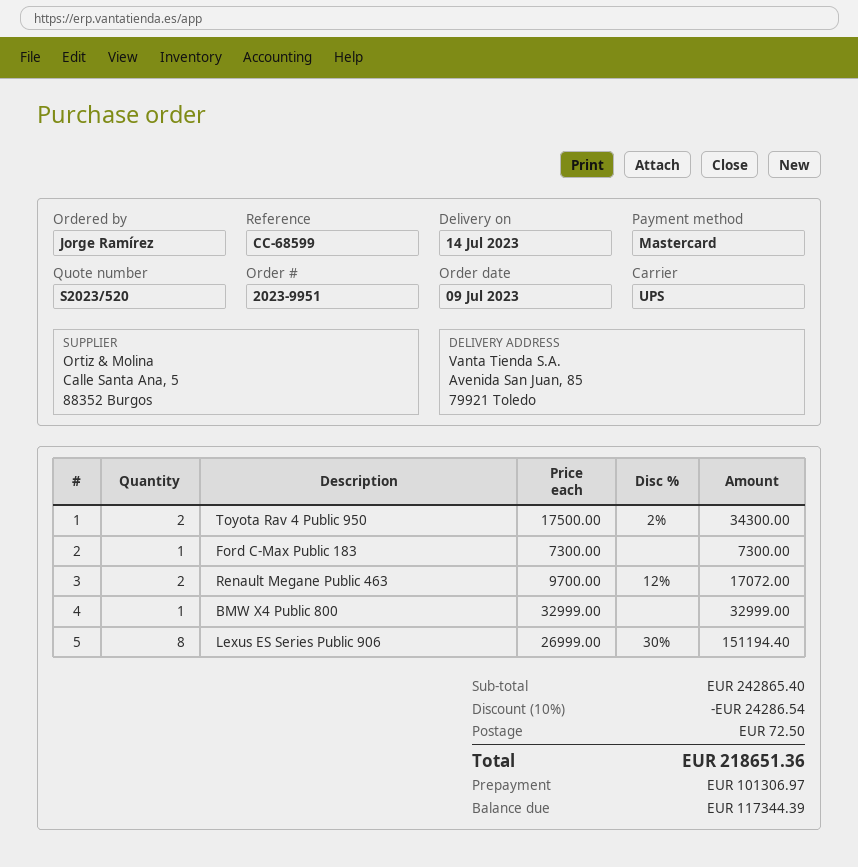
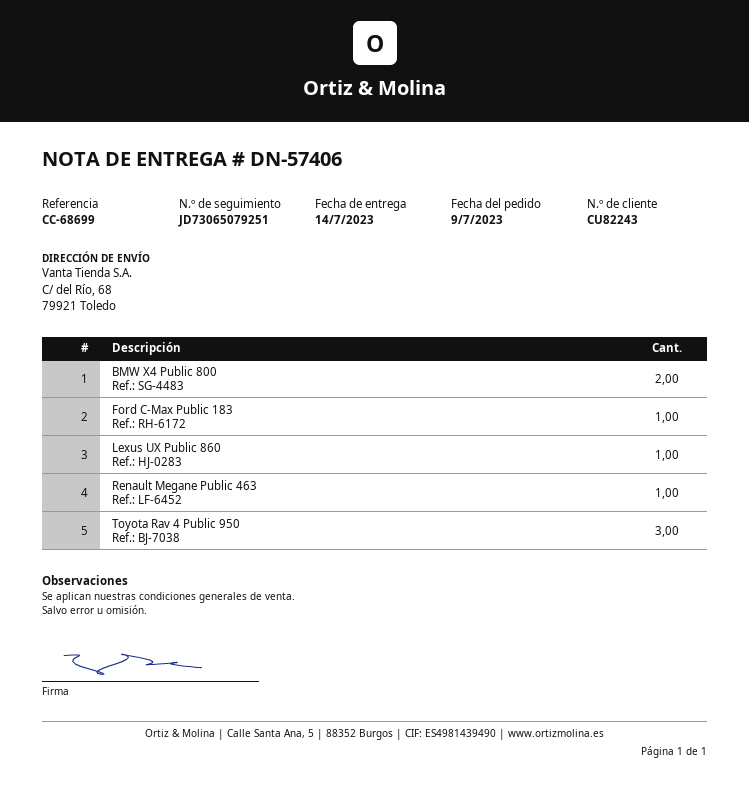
reference: CC-68599 -> CC-68699
ship to: Avenida San Juan, 85, 79921 Toledo -> C/ del Río, 68, 79921 Toledo
Toyota Rav 4 Public 950: 2 -> 3
Renault Megane Public 463: 2 -> 1
BMW X4 Public 800: 1 -> 2
Lexus ES Series Public 906: 8 -> none
Lexus UX Public 860: none -> 1

